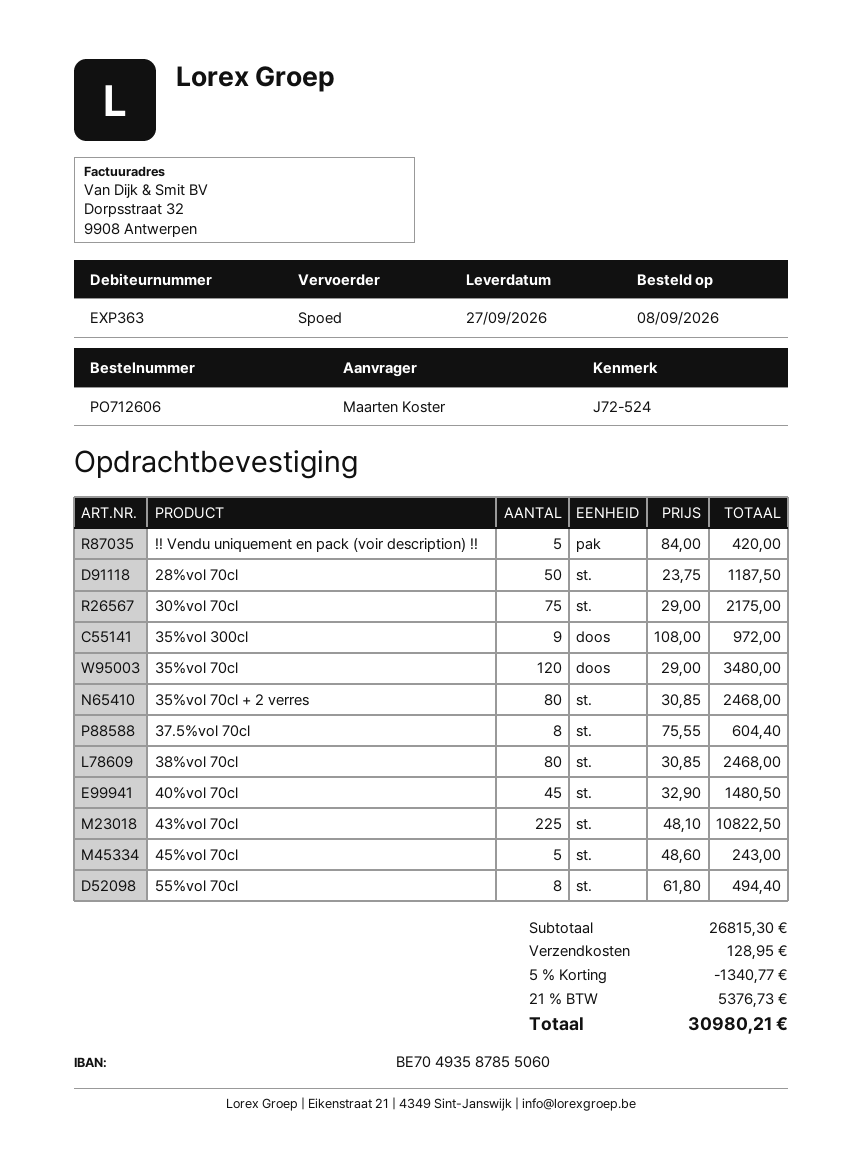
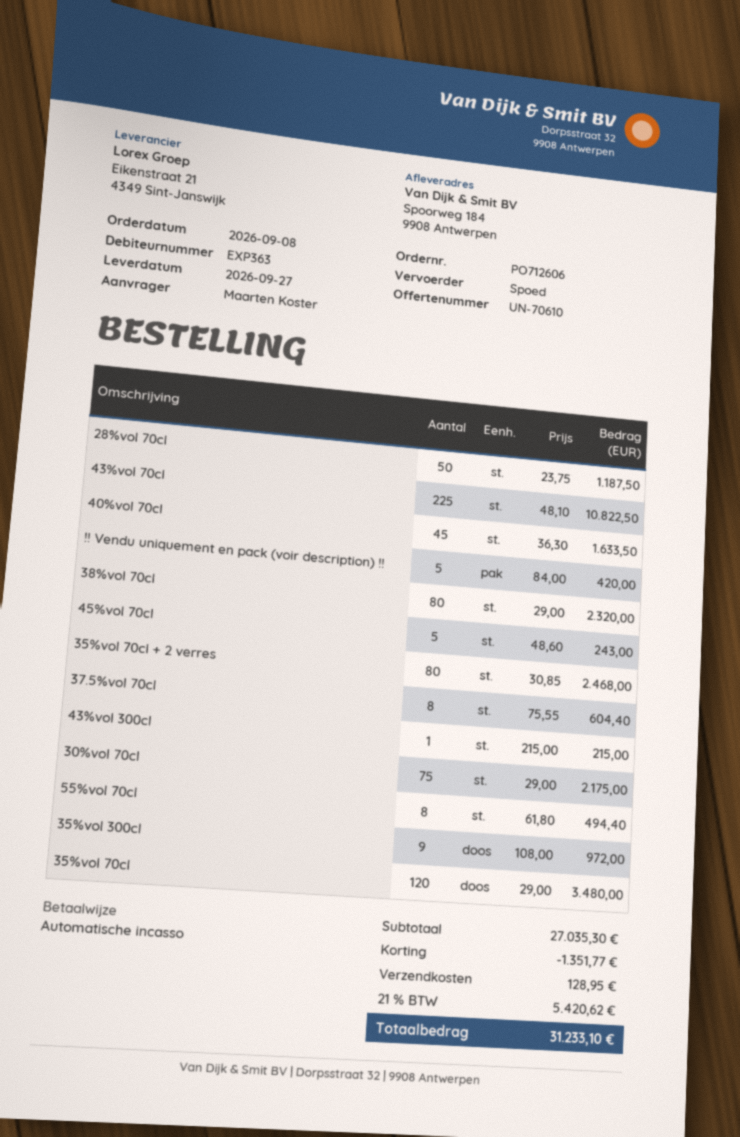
38%vol 70cl: 80 x 30.85 = 2468.00 -> 80 x 29.00 = 2320.00
40%vol 70cl: 45 x 32.90 = 1480.50 -> 45 x 36.30 = 1633.50
43%vol 300cl: none -> 1 x 215.00 = 215.00
subtotal: 26815.30 -> 27035.30
discount: 1340.77 -> 1351.77
tax: 21% = 5376.73 -> 21% = 5420.62
total: 30980.21 -> 31233.10

